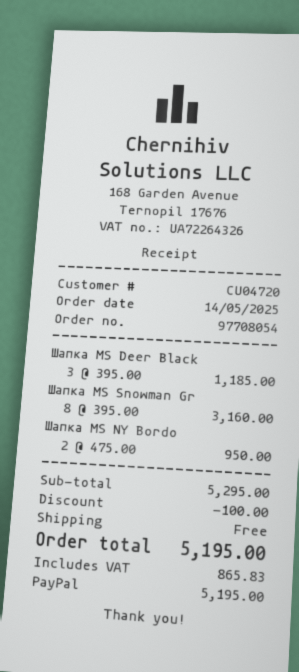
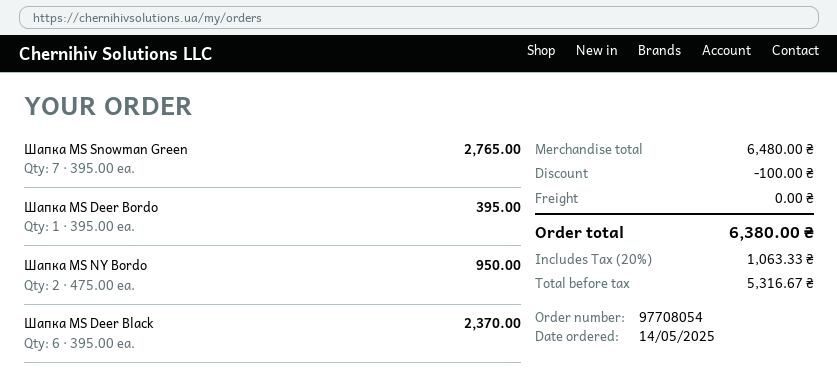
Шапка MS Deer Black: 3 x 395.00 = 1185.00 -> 6 x 395.00 = 2370.00
Шапка MS Snowman Gr: 8 x 395.00 = 3160.00 -> 7 x 395.00 = 2765.00
Шапка MS Deer Bordo: none -> 1 x 395.00 = 395.00
subtotal: 5295.00 -> 6480.00
tax: 865.83 -> 1063.33
total: 5195.00 -> 6380.00

